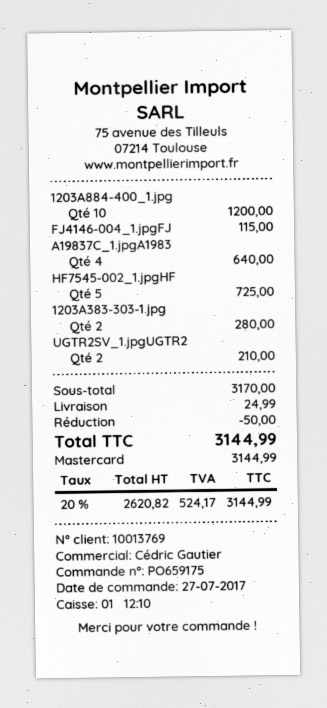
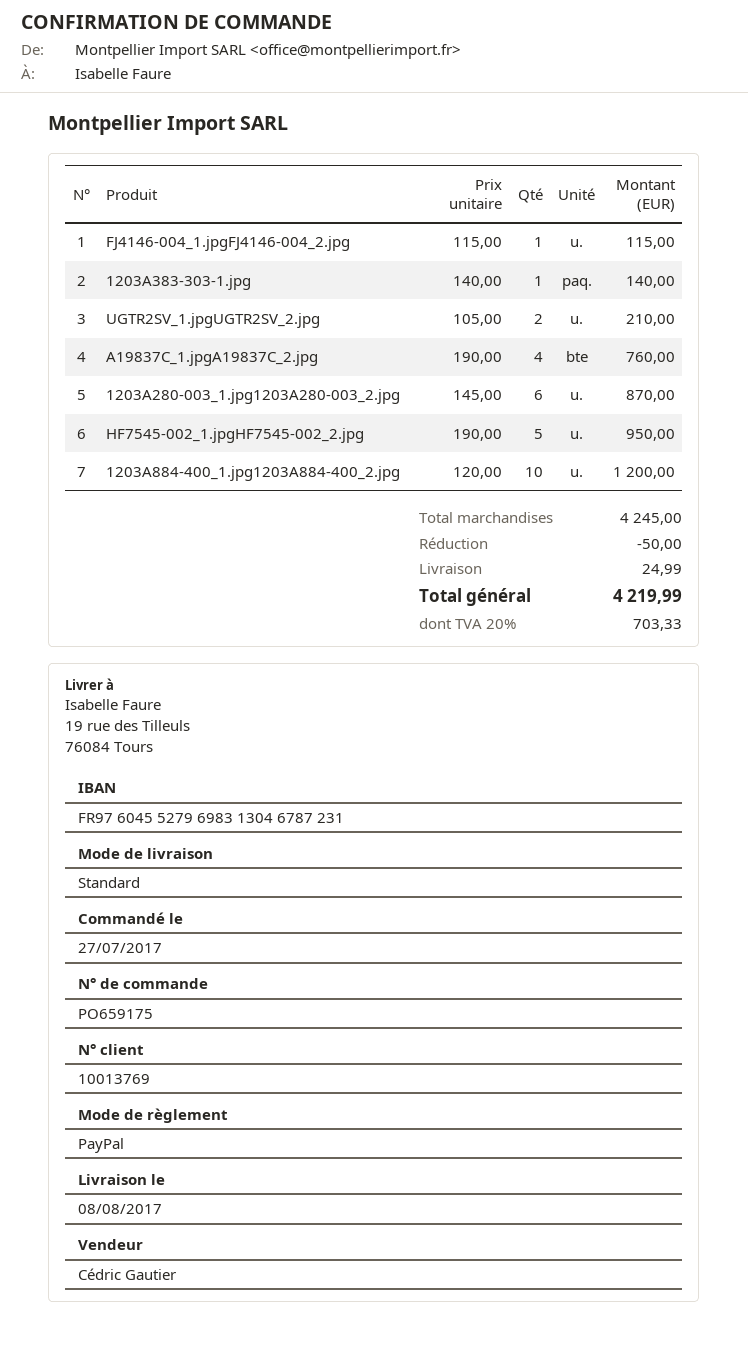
payment method: Mastercard -> PayPal
A19837C_1.jpgA1983: 4 for 640.00 -> 4 for 760.00
HF7545-002_1.jpgHF: 5 for 725.00 -> 5 for 950.00
1203A383-303-1.jpg: 2 for 280.00 -> 1 for 140.00
1203A280-003_1.jpg1203A280-003_2.jpg: none -> 6 for 870.00
subtotal: 3170.00 -> 4245.00
tax: 20% = 524.17 -> 20% = 703.33
total: 3144.99 -> 4219.99

